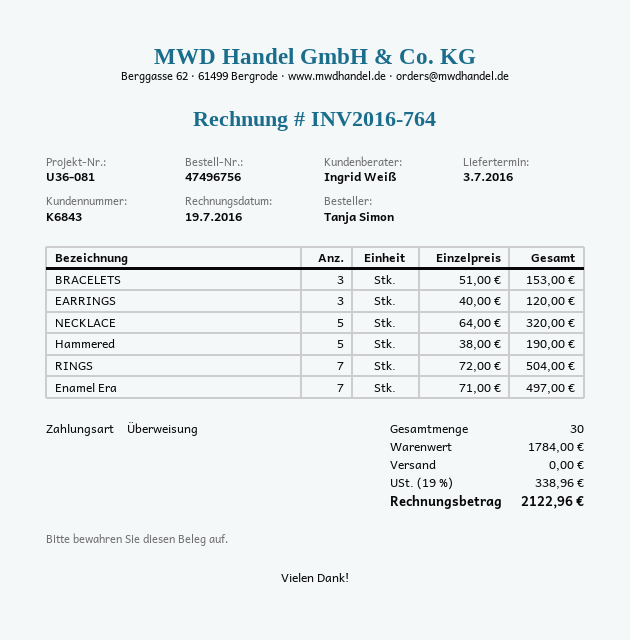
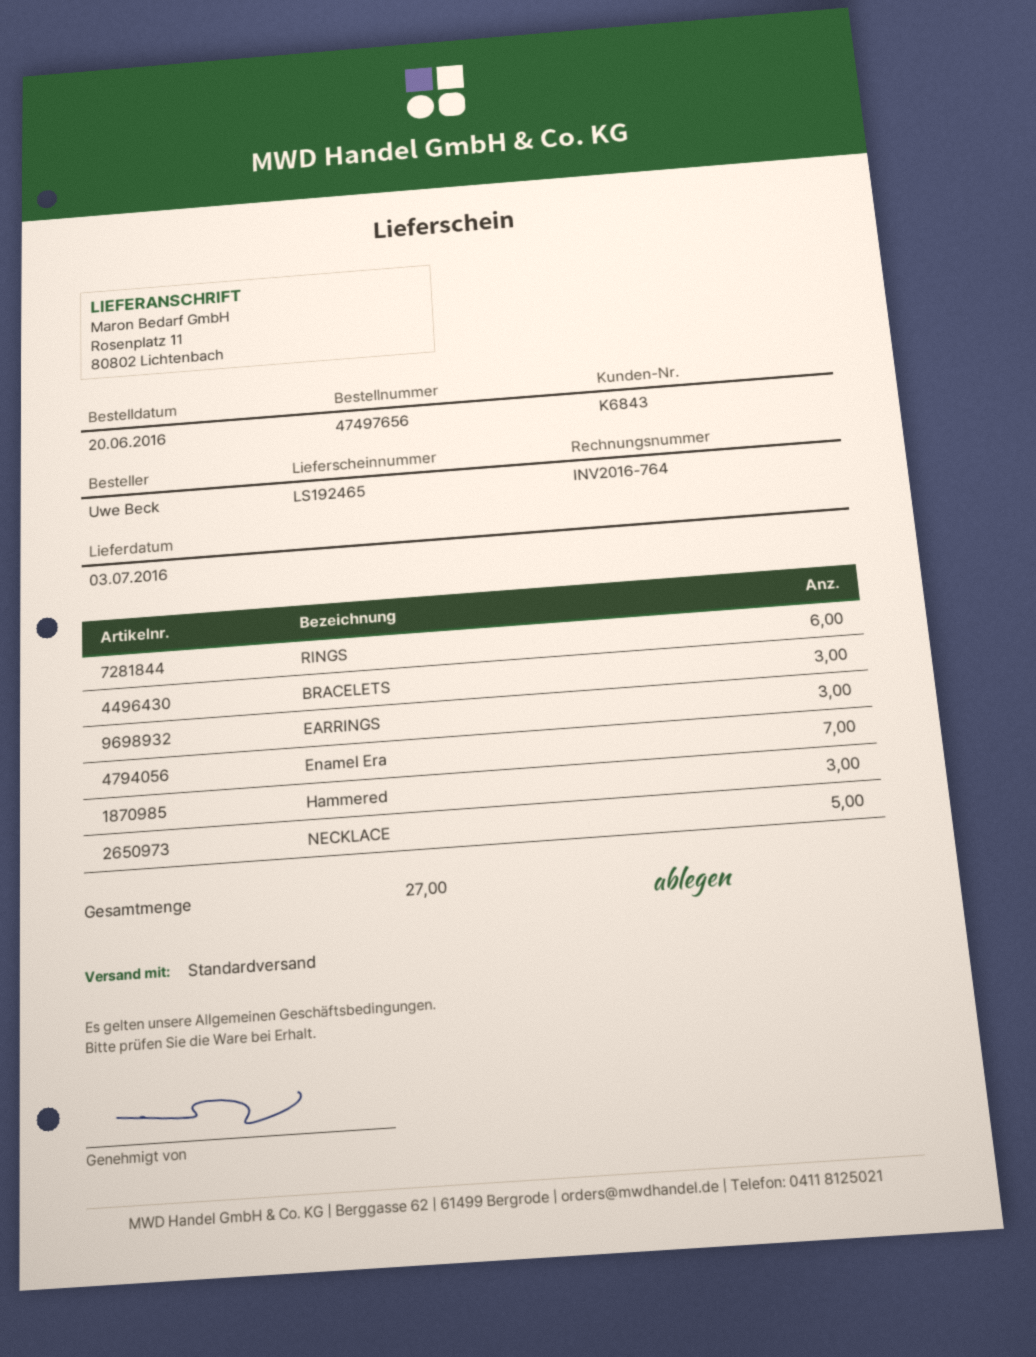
order number: 47496756 -> 47497656
ordered by: Tanja Simon -> Uwe Beck
Hammered: 5 -> 3
RINGS: 7 -> 6
total quantity: 30 -> 27

